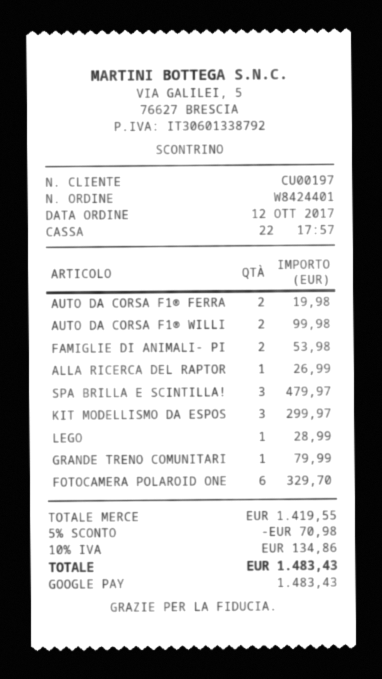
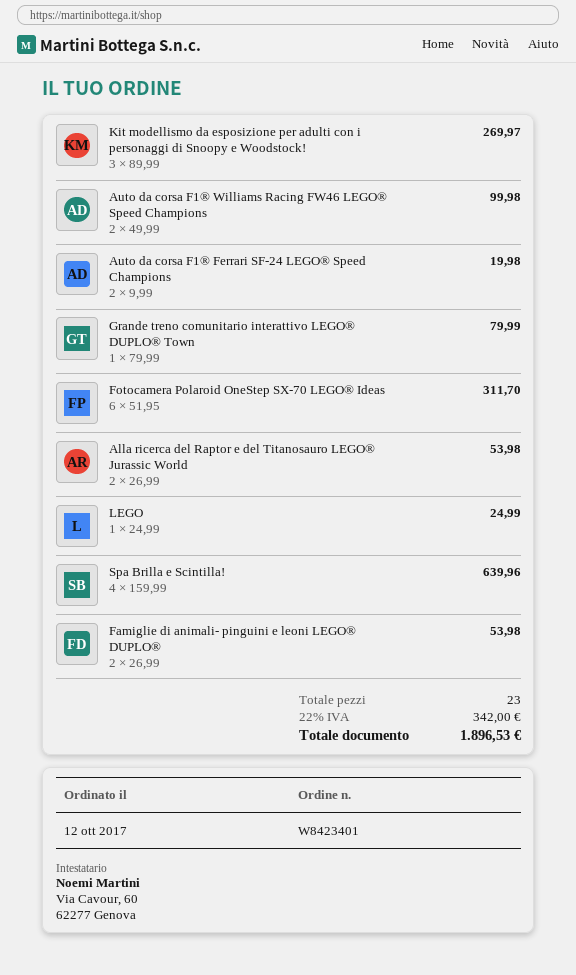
order number: W8424401 -> W8423401
ALLA RICERCA DEL RAPTOR: 1 for 26.99 -> 2 for 53.98
SPA BRILLA E SCINTILLA!: 3 for 479.97 -> 4 for 639.96
KIT MODELLISMO DA ESPOS: 3 for 299.97 -> 3 for 269.97
LEGO: 1 for 28.99 -> 1 for 24.99
FOTOCAMERA POLAROID ONE: 6 for 329.70 -> 6 for 311.70
discount: 5% = 70.98 -> none
tax: 10% = 134.86 -> 22% = 342.00
total: 1483.43 -> 1896.53

